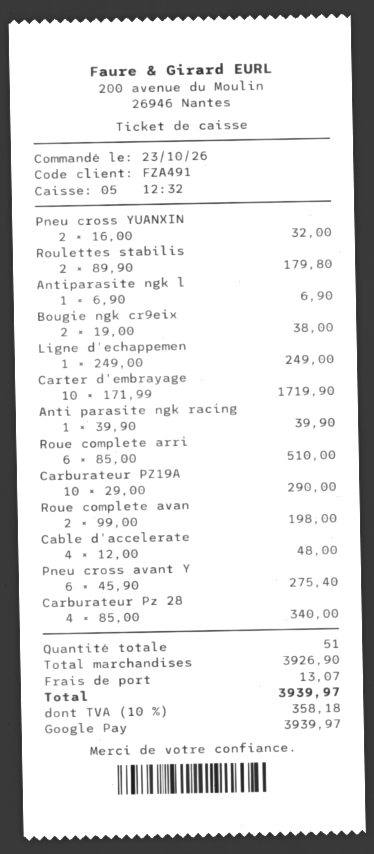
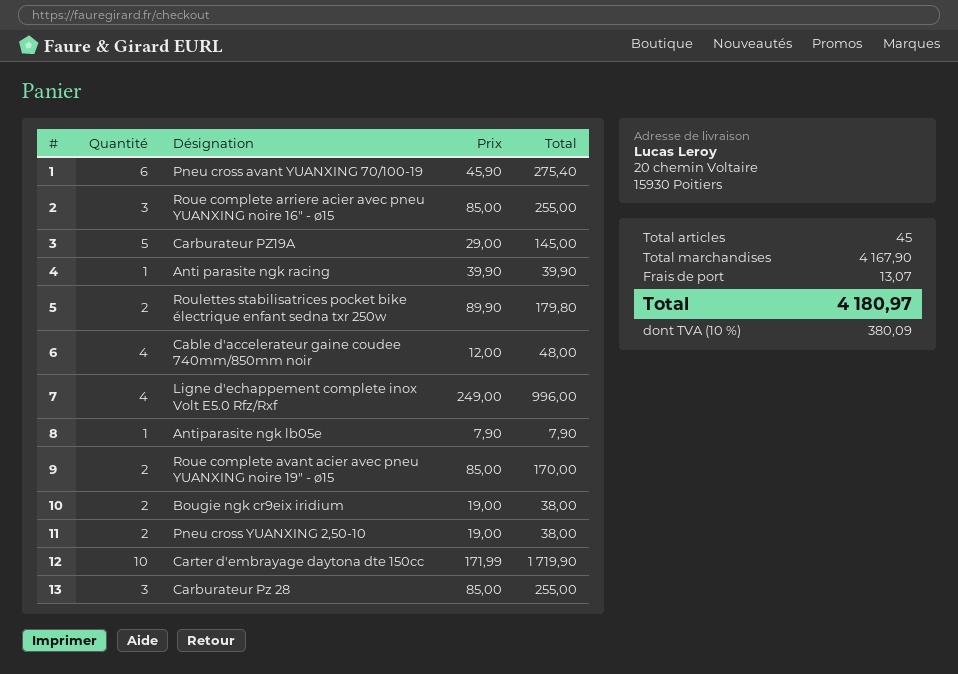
Pneu cross YUANXIN: 2 x 16.00 = 32.00 -> 2 x 19.00 = 38.00
Antiparasite ngk l: 1 x 6.90 = 6.90 -> 1 x 7.90 = 7.90
Ligne d'echappemen: 1 x 249.00 = 249.00 -> 4 x 249.00 = 996.00
Roue complete arri: 6 x 85.00 = 510.00 -> 3 x 85.00 = 255.00
Carburateur PZ19A: 10 x 29.00 = 290.00 -> 5 x 29.00 = 145.00
Roue complete avan: 2 x 99.00 = 198.00 -> 2 x 85.00 = 170.00
Carburateur Pz 28: 4 x 85.00 = 340.00 -> 3 x 85.00 = 255.00
total quantity: 51 -> 45
subtotal: 3926.90 -> 4167.90
tax: 10% = 358.18 -> 10% = 380.09
total: 3939.97 -> 4180.97

